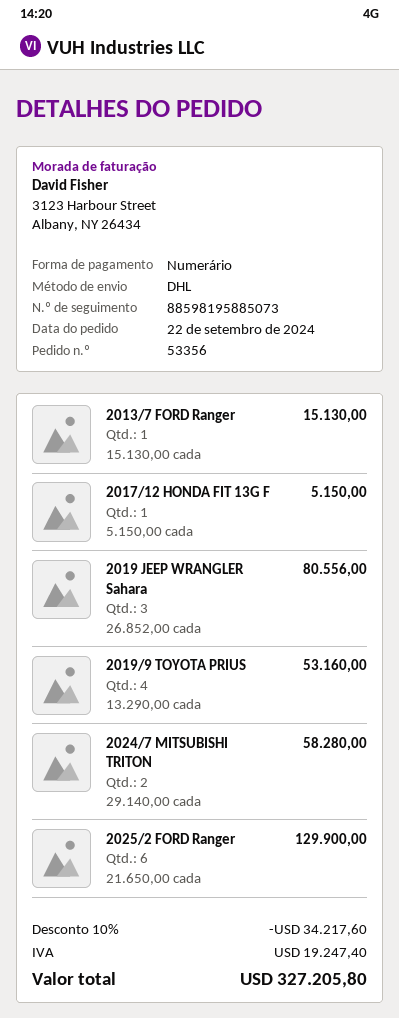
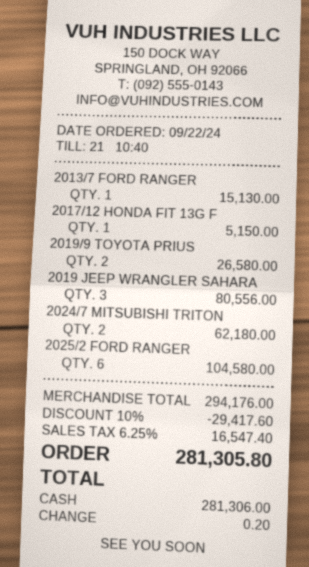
2019/9 TOYOTA PRIUS: 4 for 53160.00 -> 2 for 26580.00
2024/7 MITSUBISHI TRITON: 2 for 58280.00 -> 2 for 62180.00
2025/2 FORD Ranger: 6 for 129900.00 -> 6 for 104580.00
discount: 10% = 34217.60 -> 10% = 29417.60
tax: 19247.40 -> 16547.40
total: 327205.80 -> 281305.80

